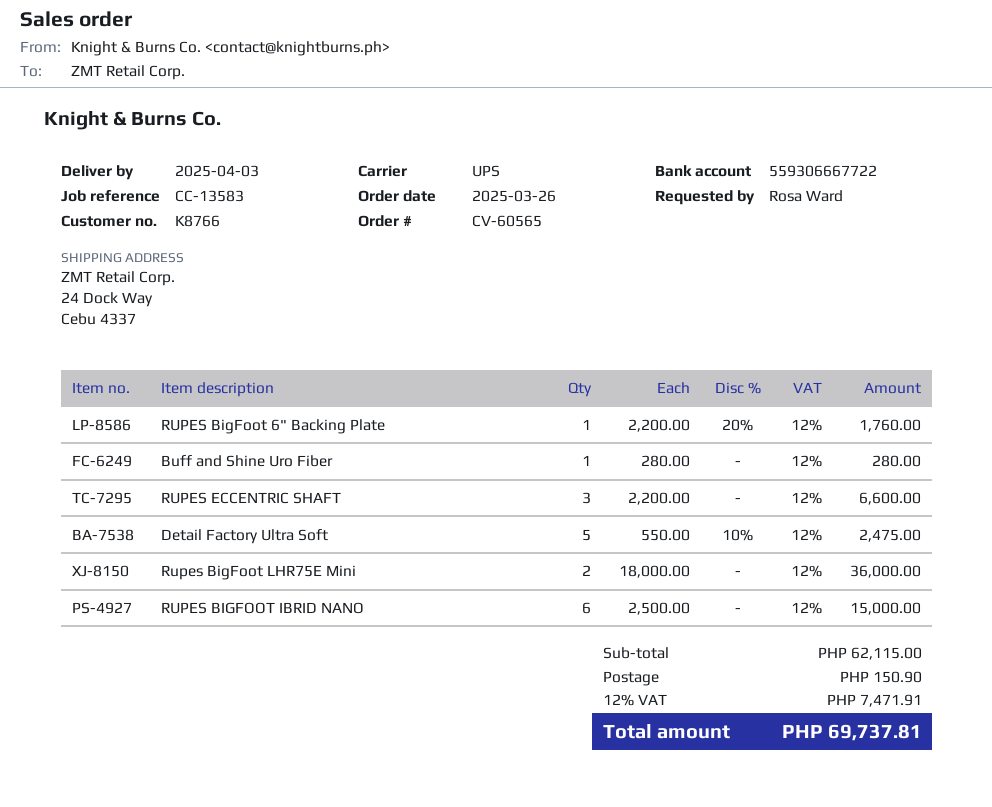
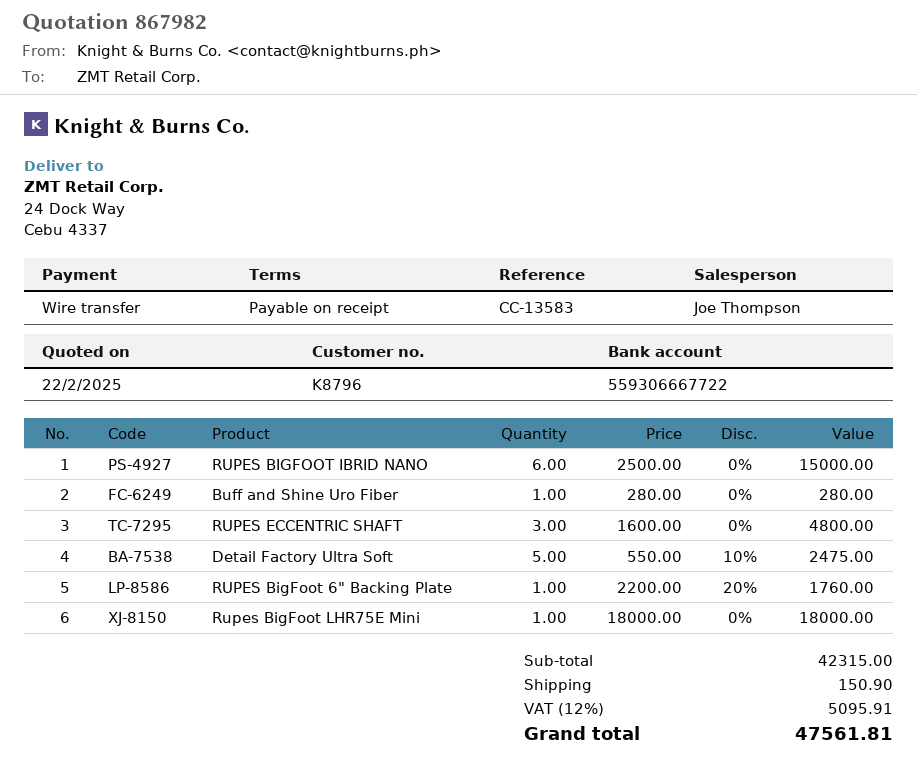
customer number: K8766 -> K8796
RUPES ECCENTRIC SHAFT: 3 x 2200.00 = 6600.00 -> 3 x 1600.00 = 4800.00
Rupes BigFoot LHR75E Mini: 2 x 18000.00 = 36000.00 -> 1 x 18000.00 = 18000.00
subtotal: 62115.00 -> 42315.00
tax: 12% = 7471.91 -> 12% = 5095.91
total: 69737.81 -> 47561.81

